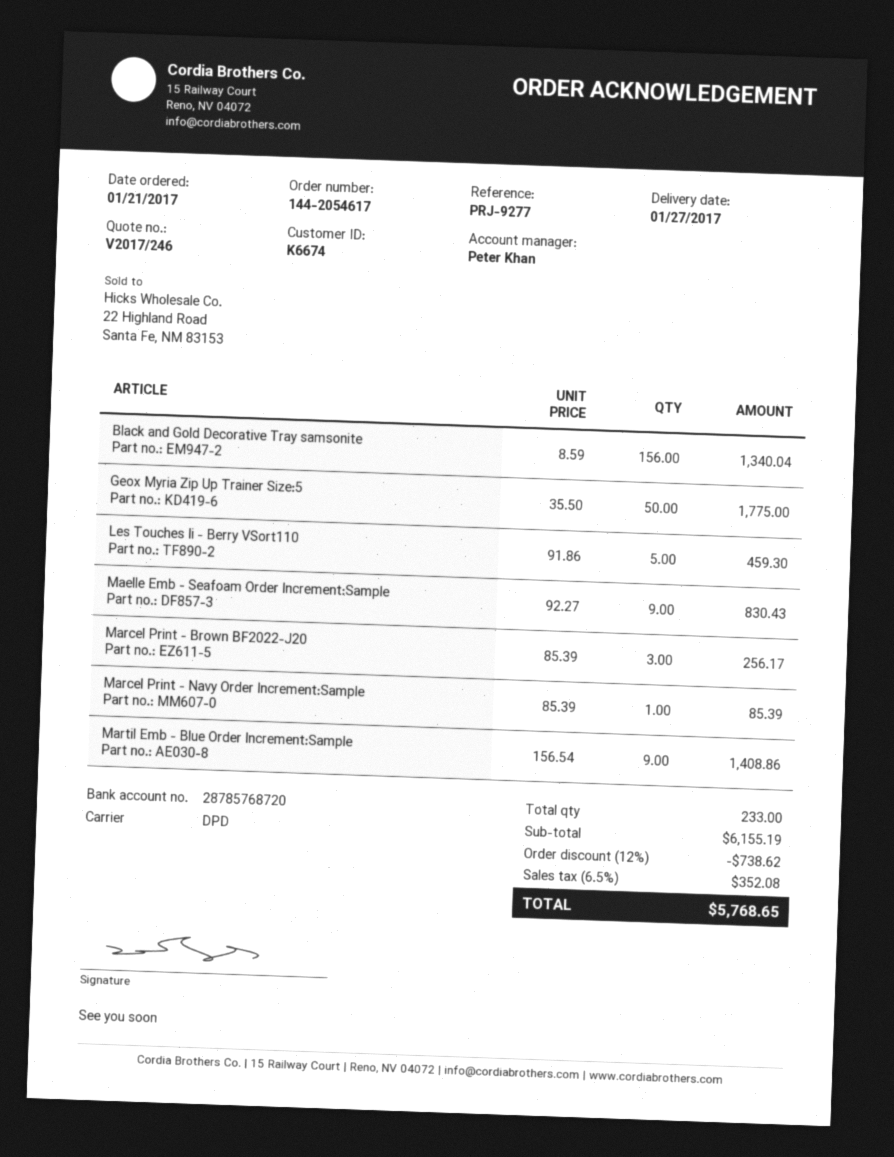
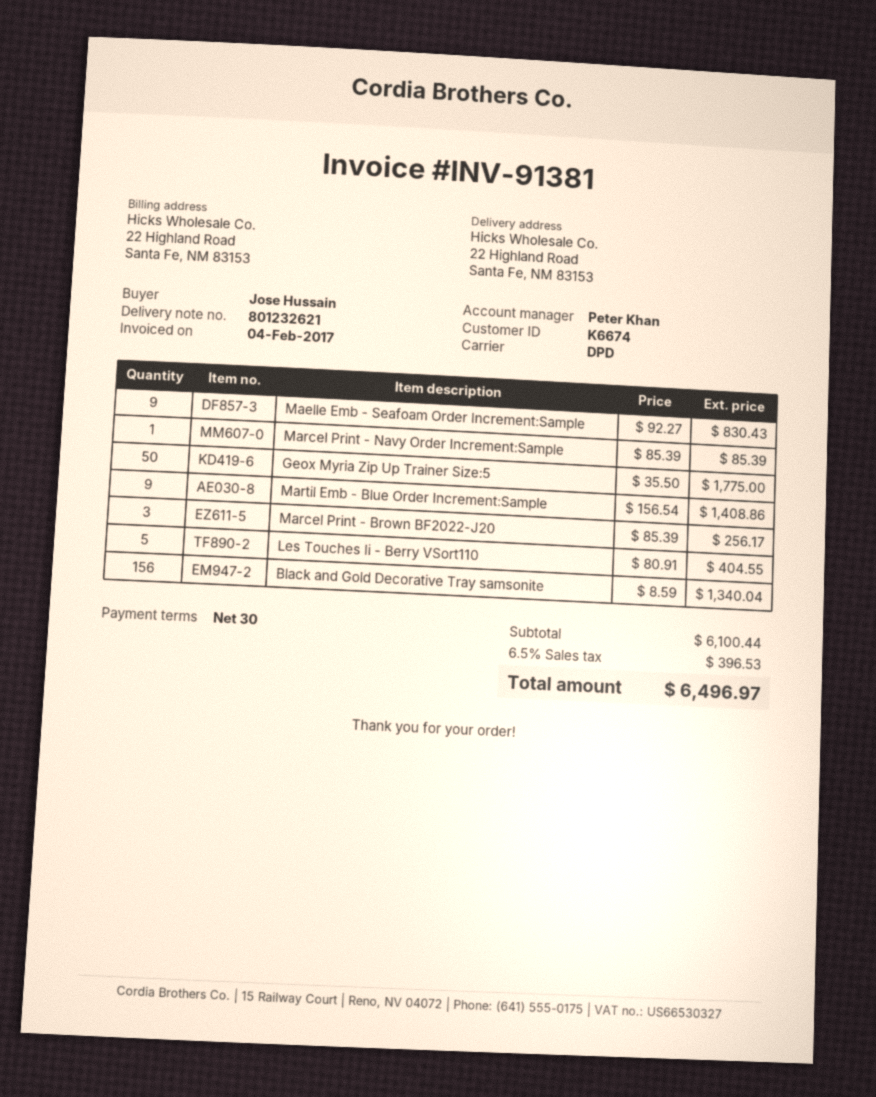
Les Touches Ii - Berry VSort110: 5 x 91.86 = 459.30 -> 5 x 80.91 = 404.55
subtotal: 6155.19 -> 6100.44
discount: 12% = 738.62 -> none
tax: 6.5% = 352.08 -> 6.5% = 396.53
total: 5768.65 -> 6496.97

